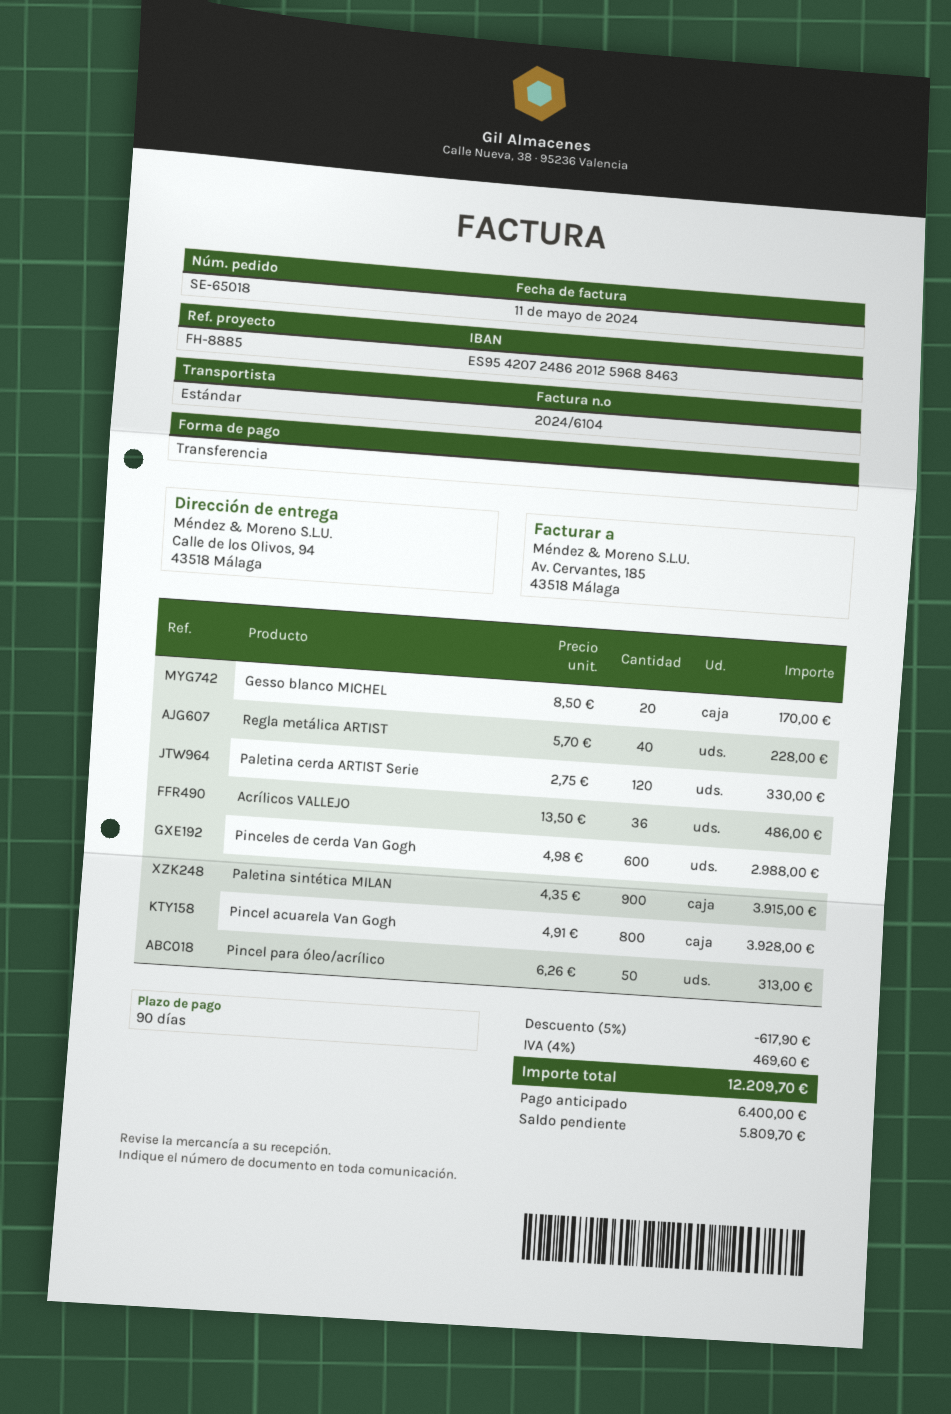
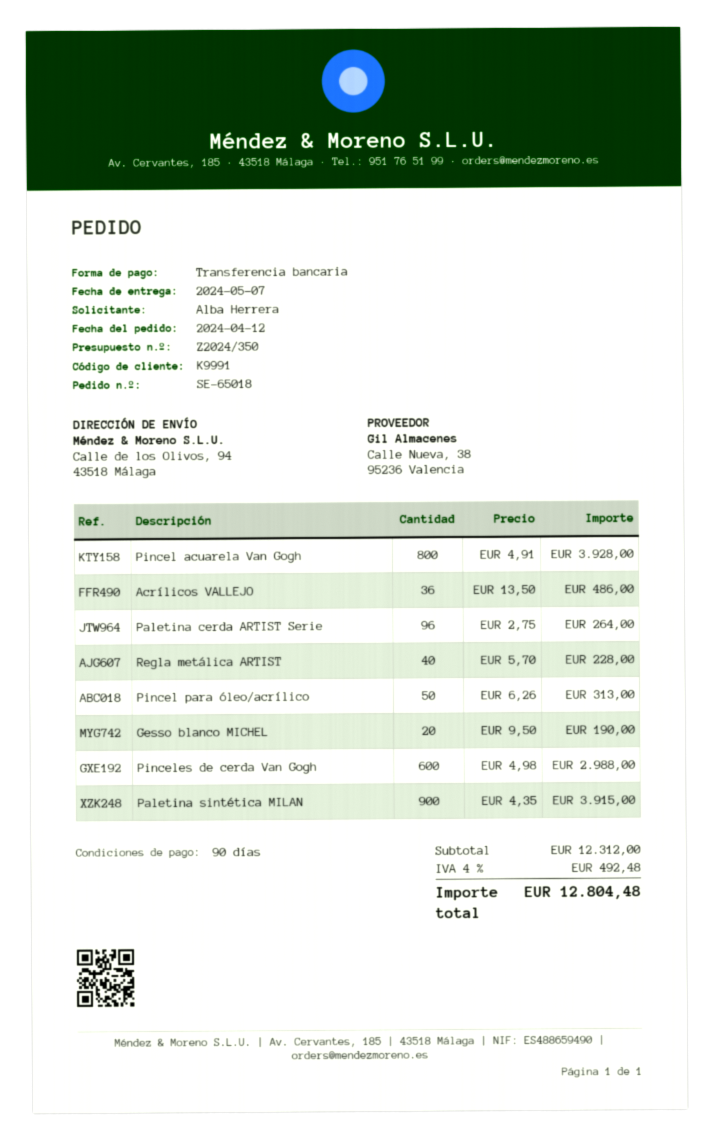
Gesso blanco MICHEL: 20 x 8.50 = 170.00 -> 20 x 9.50 = 190.00
Paletina cerda ARTIST Serie: 120 x 2.75 = 330.00 -> 96 x 2.75 = 264.00
discount: 5% = 617.90 -> none
tax: 4% = 469.60 -> 4% = 492.48
total: 12209.70 -> 12804.48

